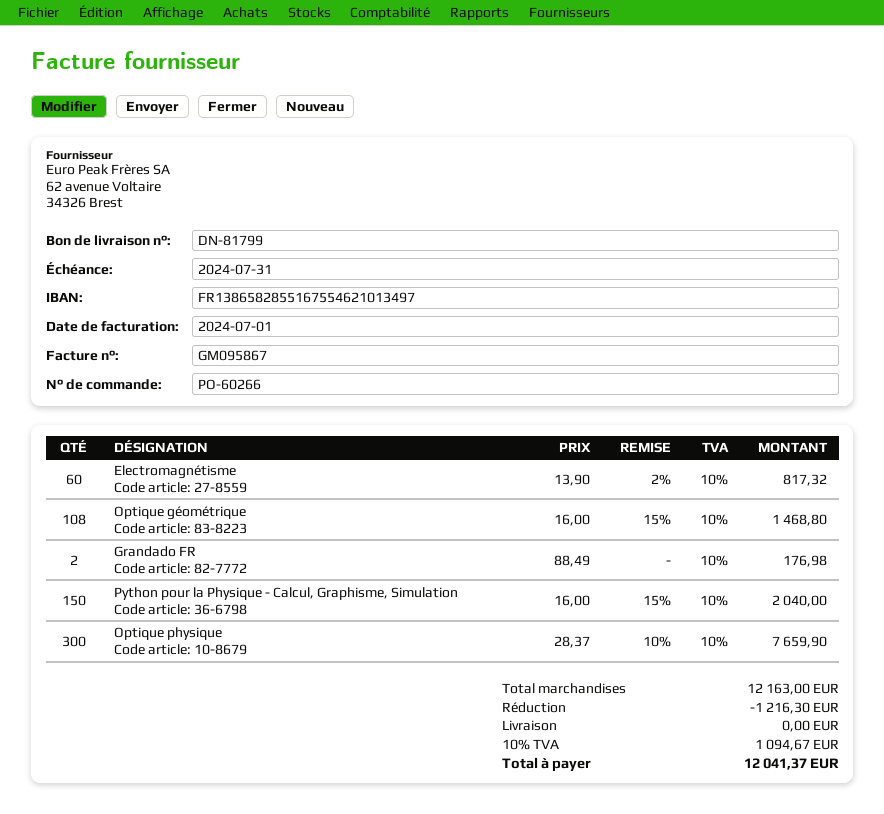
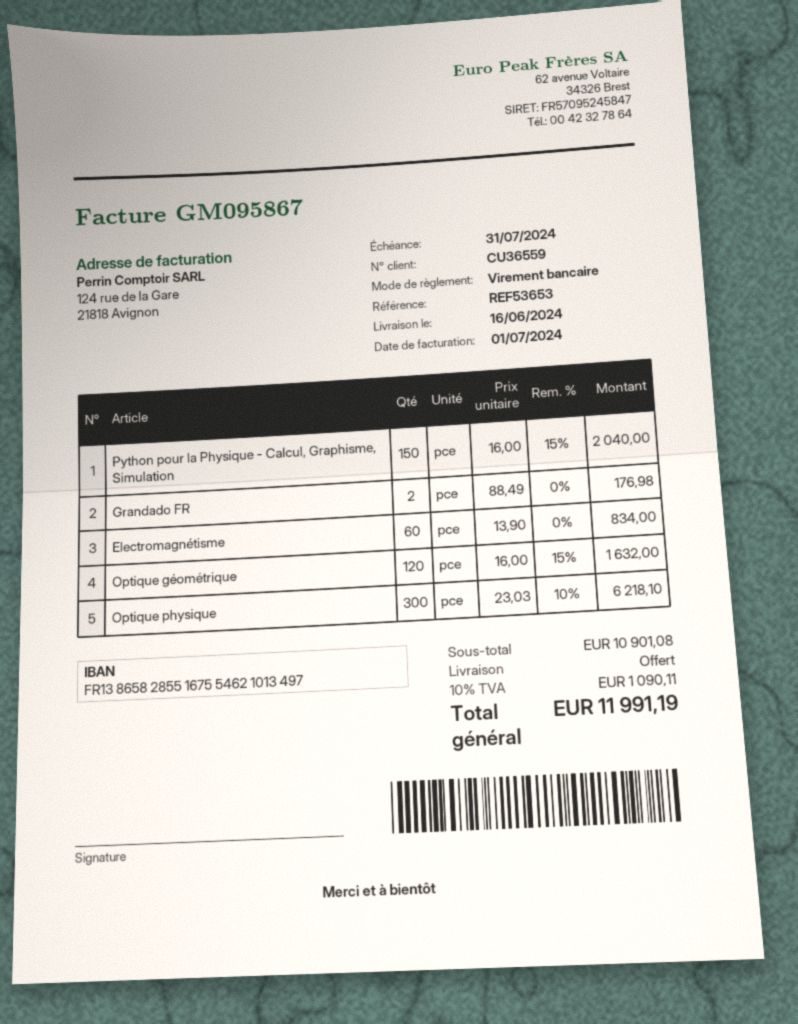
Electromagnétisme: 60 x 13.90 - 2% = 817.32 -> 60 x 13.90 = 834.00
Optique géométrique: 108 x 16.00 - 15% = 1468.80 -> 120 x 16.00 - 15% = 1632.00
Optique physique: 300 x 28.37 - 10% = 7659.90 -> 300 x 23.03 - 10% = 6218.10
subtotal: 12163.00 -> 10901.08
discount: 1216.30 -> none
tax: 10% = 1094.67 -> 10% = 1090.11
total: 12041.37 -> 11991.19

